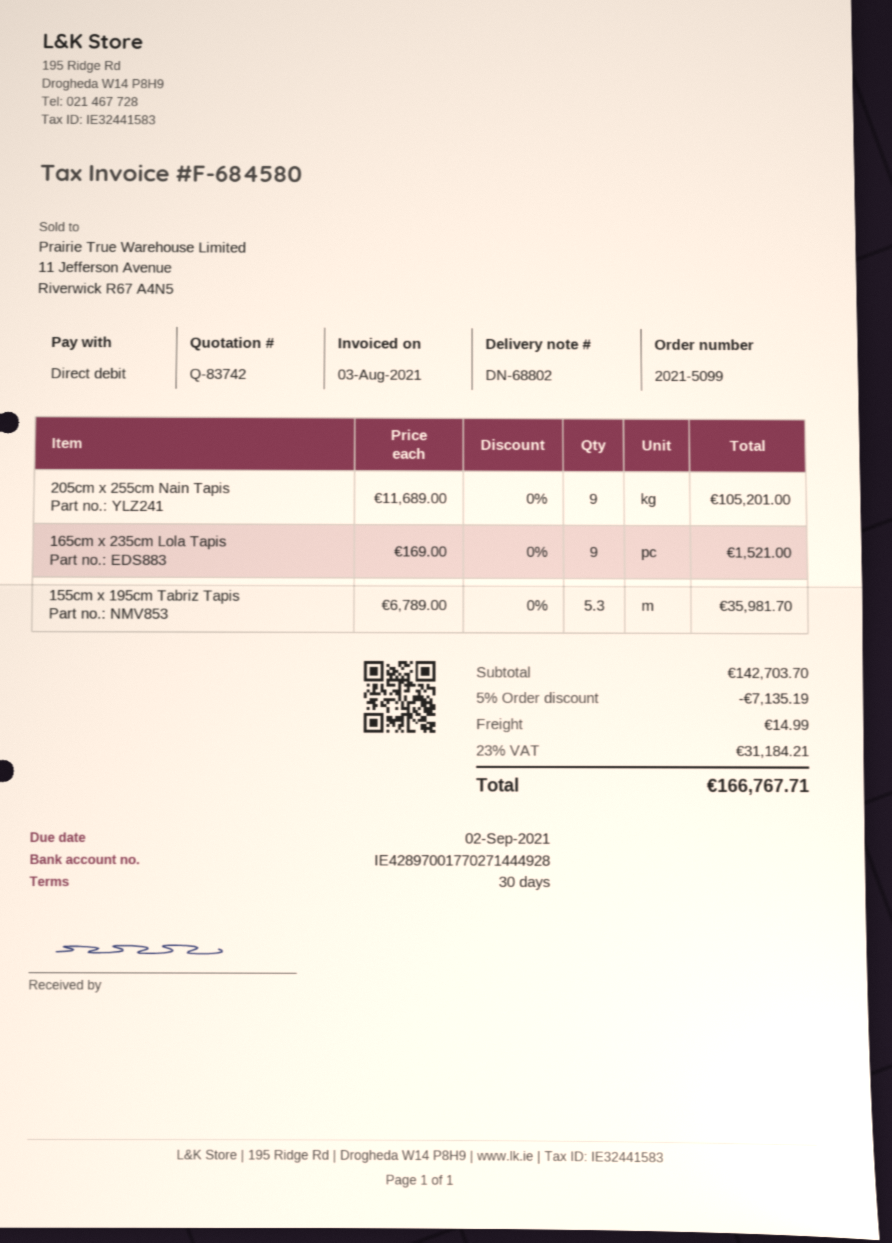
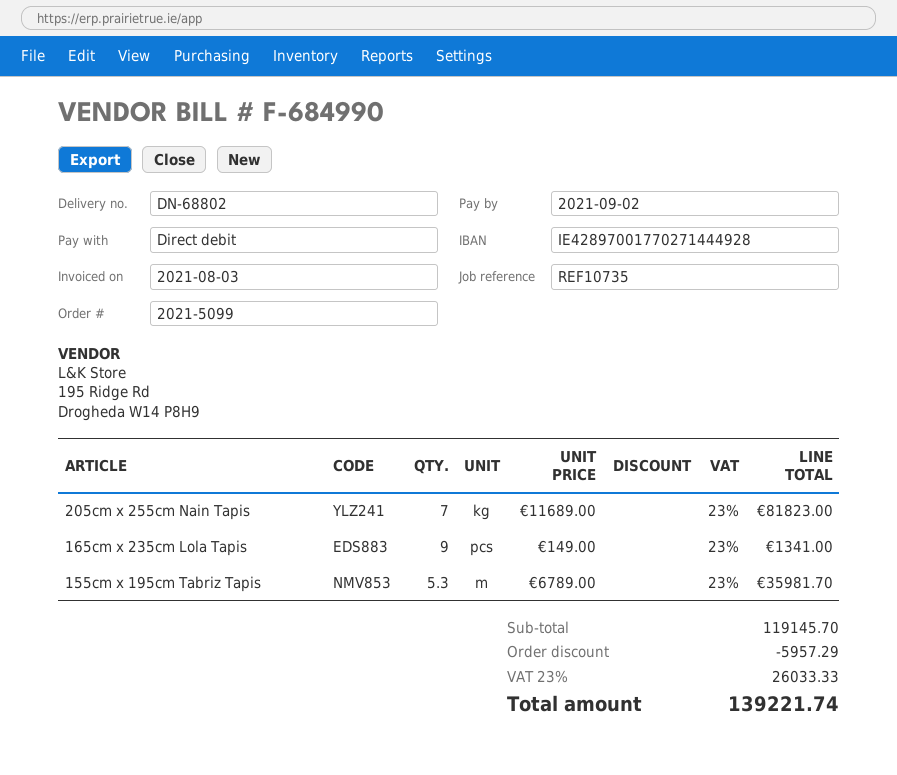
invoice number: F-684580 -> F-684990
205cm x 255cm Nain Tapis: 9 x 11689.00 = 105201.00 -> 7 x 11689.00 = 81823.00
165cm x 235cm Lola Tapis: 9 x 169.00 = 1521.00 -> 9 x 149.00 = 1341.00
subtotal: 142703.70 -> 119145.70
discount: 7135.19 -> 5957.29
shipping: 14.99 -> none
tax: 23% = 31184.21 -> 23% = 26033.33
total: 166767.71 -> 139221.74

